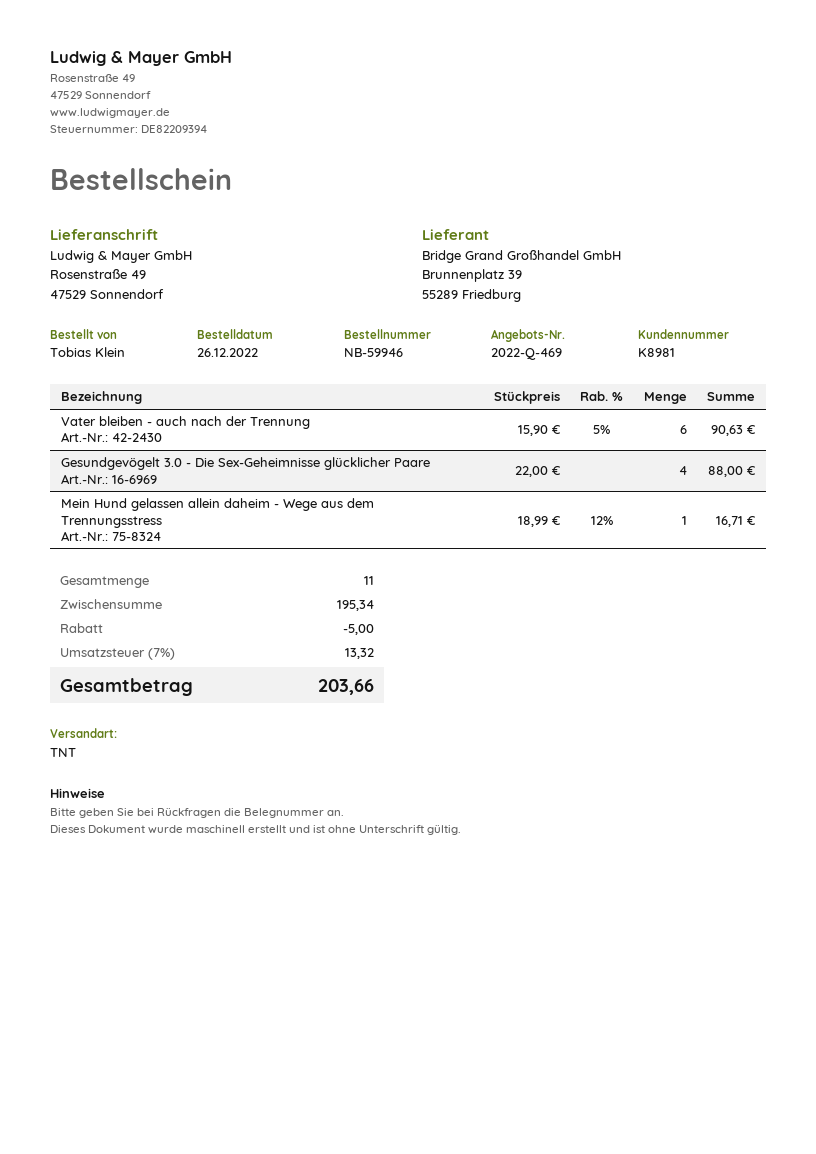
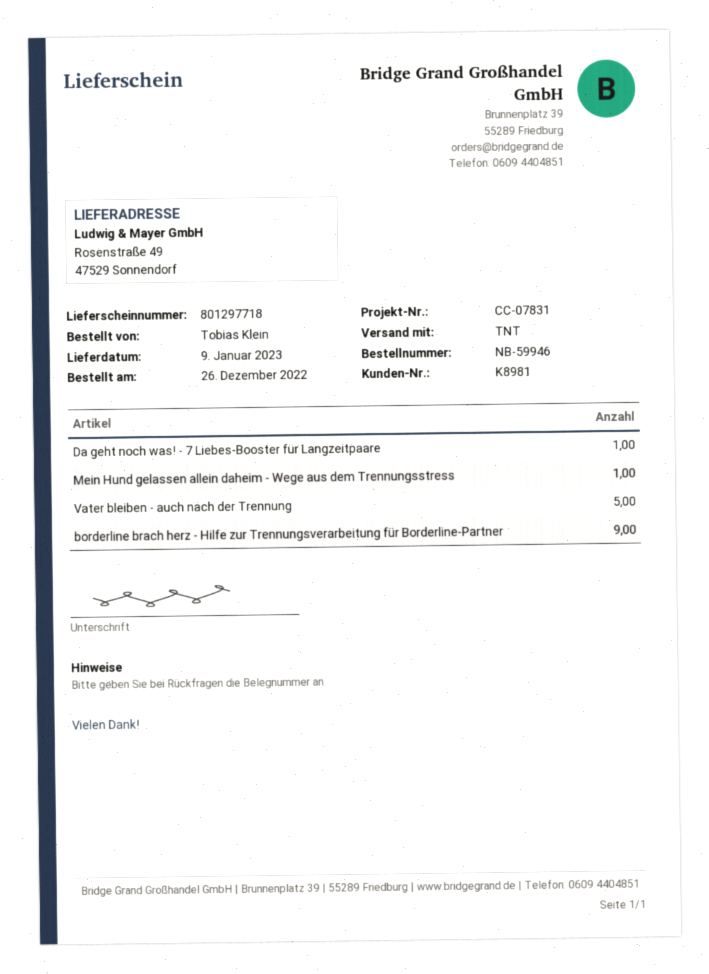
Vater bleiben - auch nach der Trennung: 6 -> 5
Gesundgevögelt 3.0 - Die Sex-Geheimnisse glücklicher Paare: 4 -> none
Da geht noch was! - 7 Liebes-Booster für Langzeitpaare: none -> 1
borderline brach herz - Hilfe zur Trennungsverarbeitung für Borderline-Partner: none -> 9

